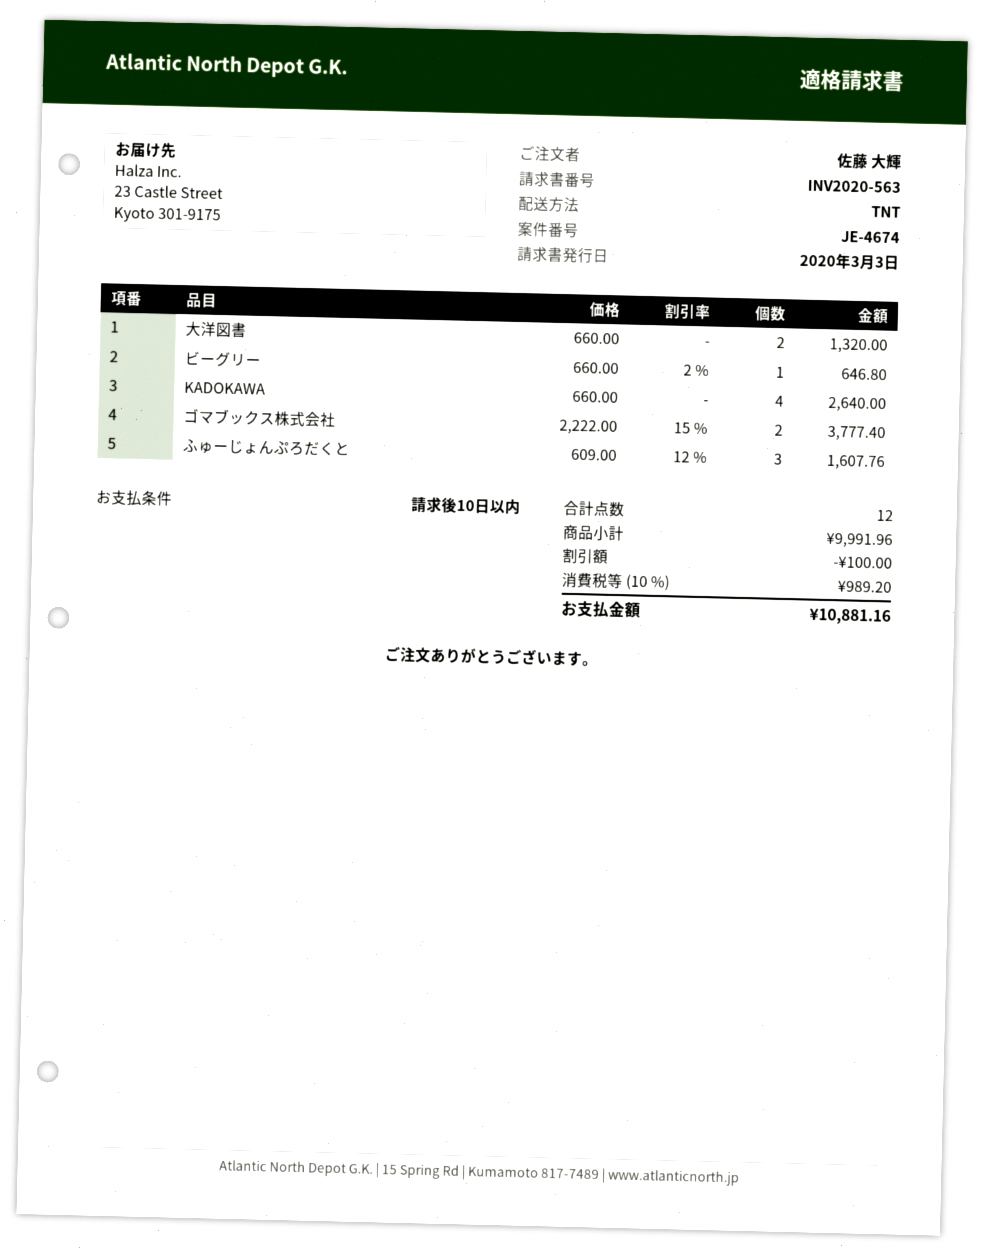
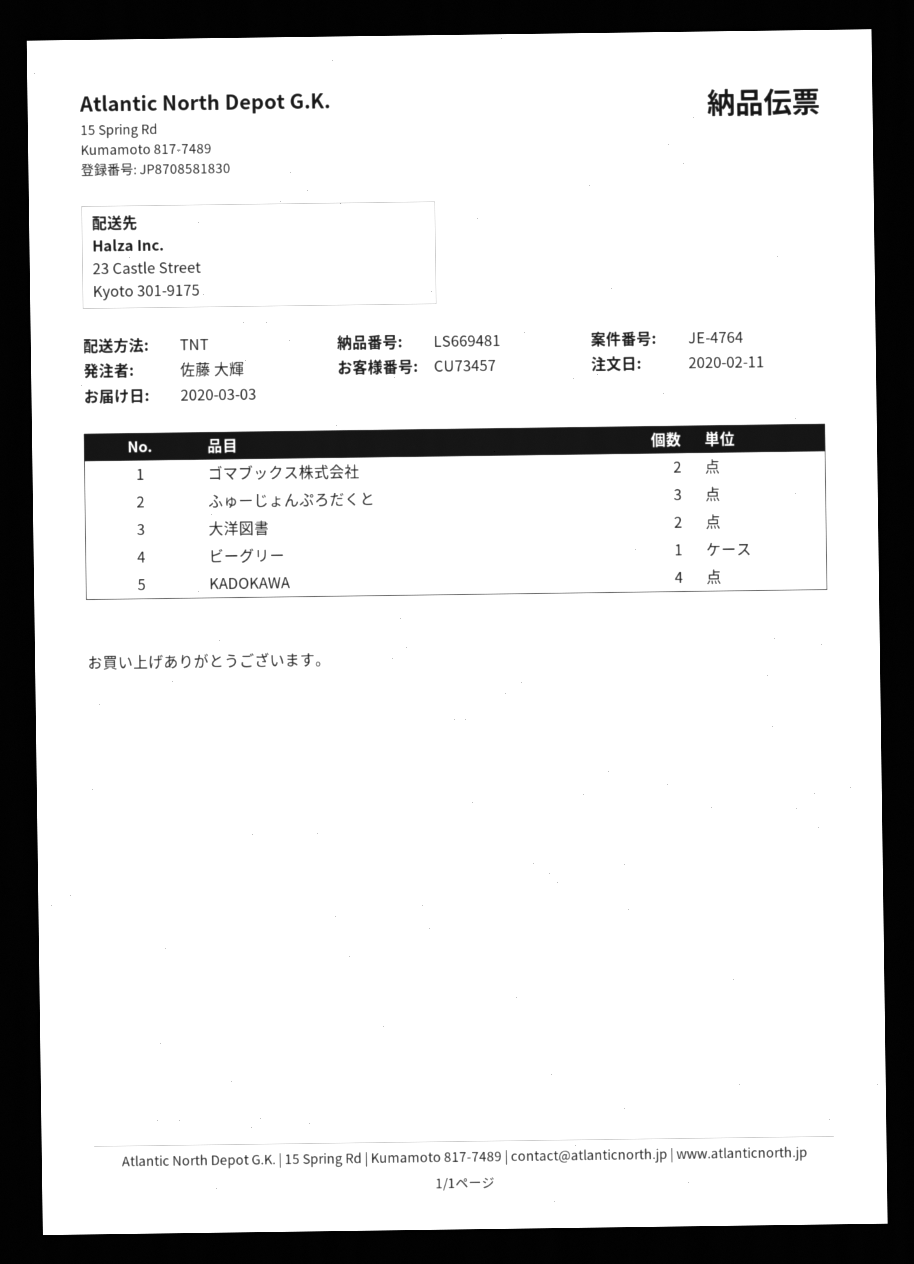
reference: JE-4674 -> JE-4764

